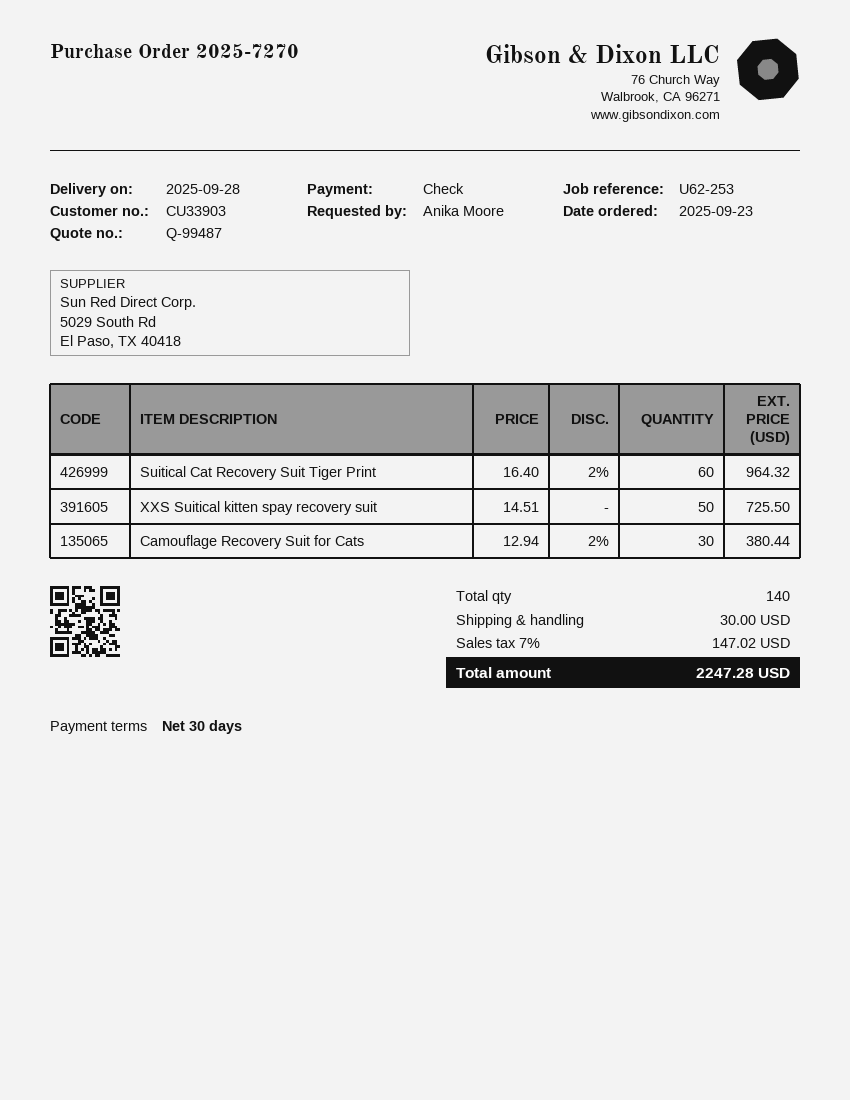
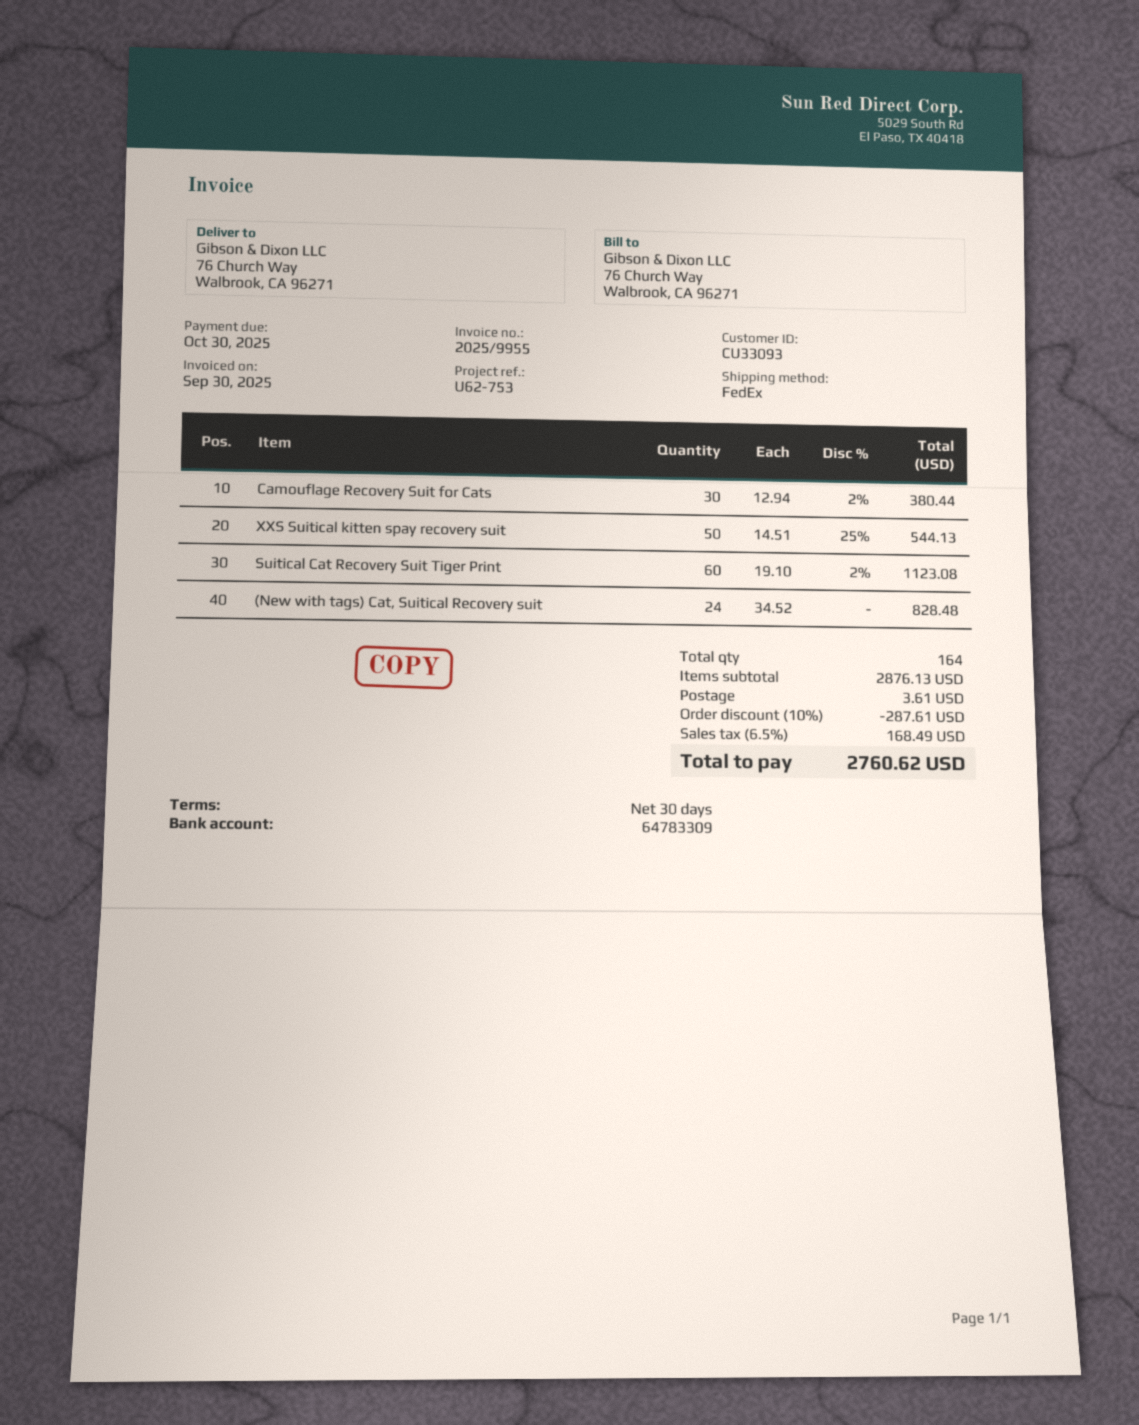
customer number: CU33903 -> CU33093
reference: U62-253 -> U62-753
Suitical Cat Recovery Suit Tiger Print: 60 x 16.40 - 2% = 964.32 -> 60 x 19.10 - 2% = 1123.08
XXS Suitical kitten spay recovery suit: 50 x 14.51 = 725.50 -> 50 x 14.51 - 25% = 544.13
(New with tags) Cat, Suitical Recovery suit: none -> 24 x 34.52 = 828.48
total quantity: 140 -> 164
discount: none -> 10% = 287.61
shipping: 30.00 -> 3.61
tax: 7% = 147.02 -> 6.5% = 168.49
total: 2247.28 -> 2760.62

